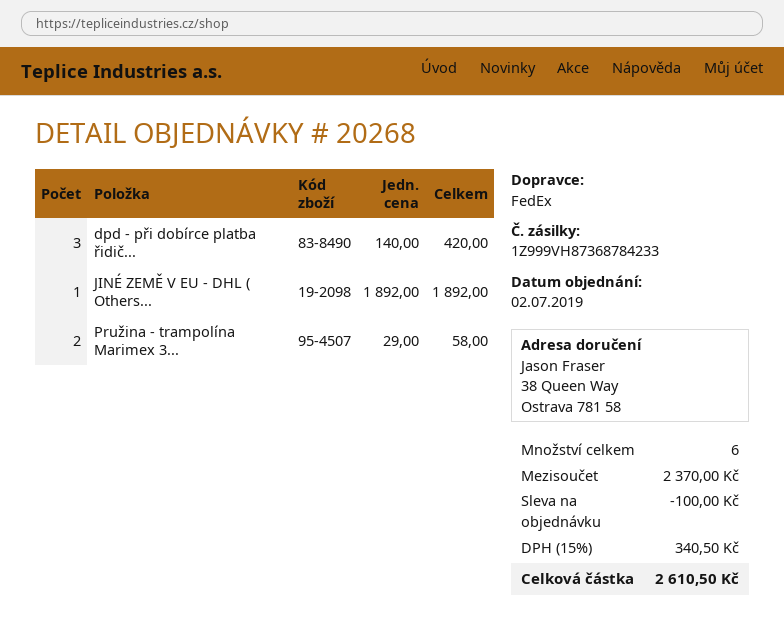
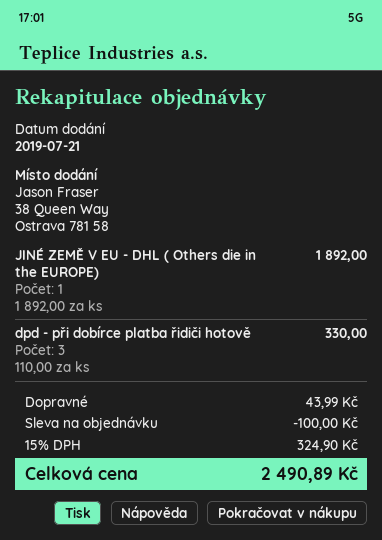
dpd - při dobírce platba řidič...: 3 x 140.00 = 420.00 -> 3 x 110.00 = 330.00
Pružina - trampolína Marimex 3...: 2 x 29.00 = 58.00 -> none
shipping: none -> 43.99
tax: 15% = 340.50 -> 15% = 324.90
total: 2610.50 -> 2490.89

